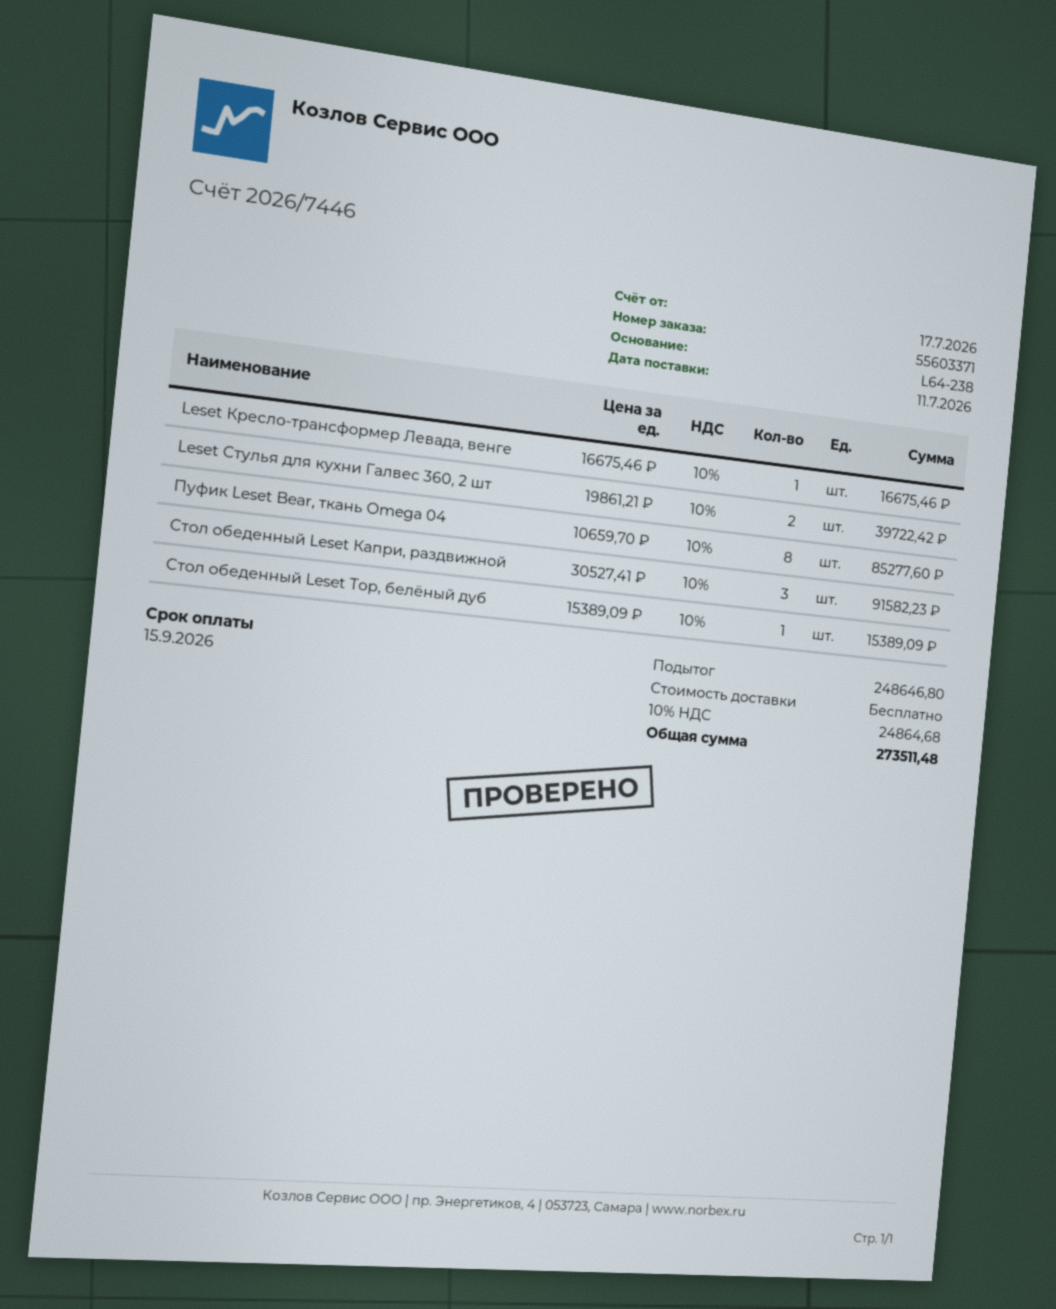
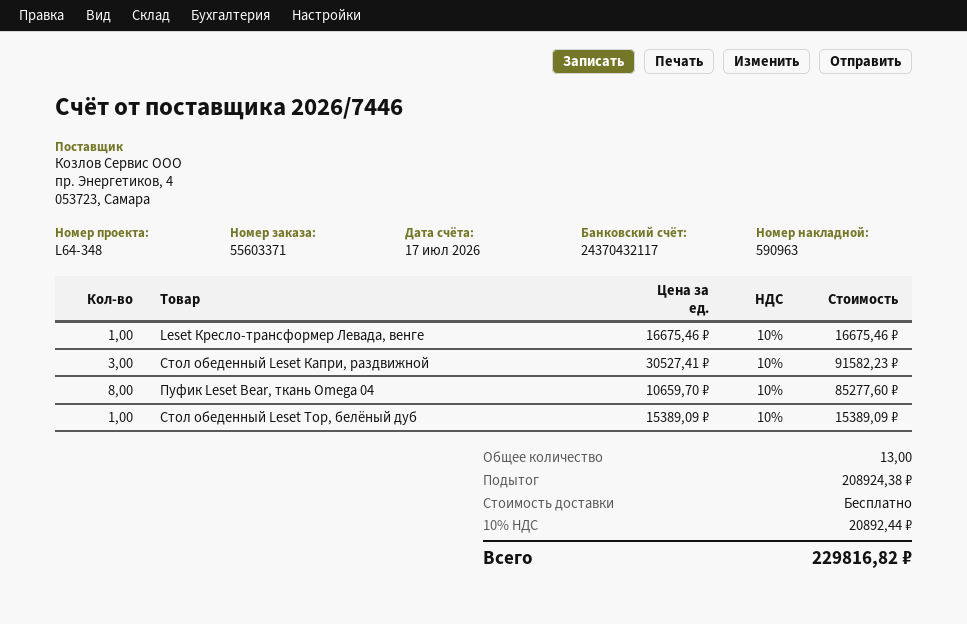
reference: L64-238 -> L64-348
Leset Стулья для кухни Галвес 360, 2 шт: 2 x 19861.21 = 39722.42 -> none
subtotal: 248646.80 -> 208924.38
tax: 10% = 24864.68 -> 10% = 20892.44
total: 273511.48 -> 229816.82

